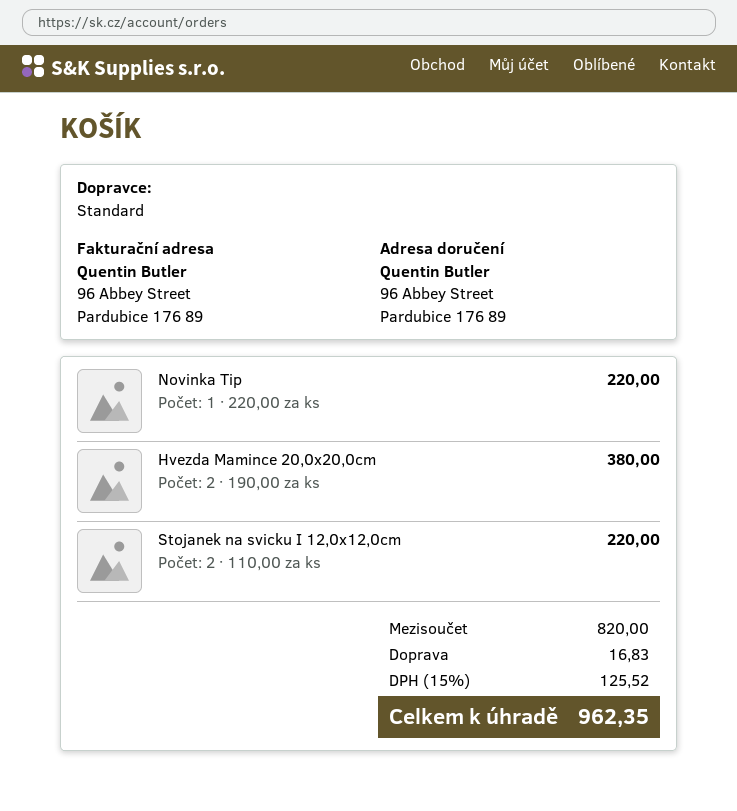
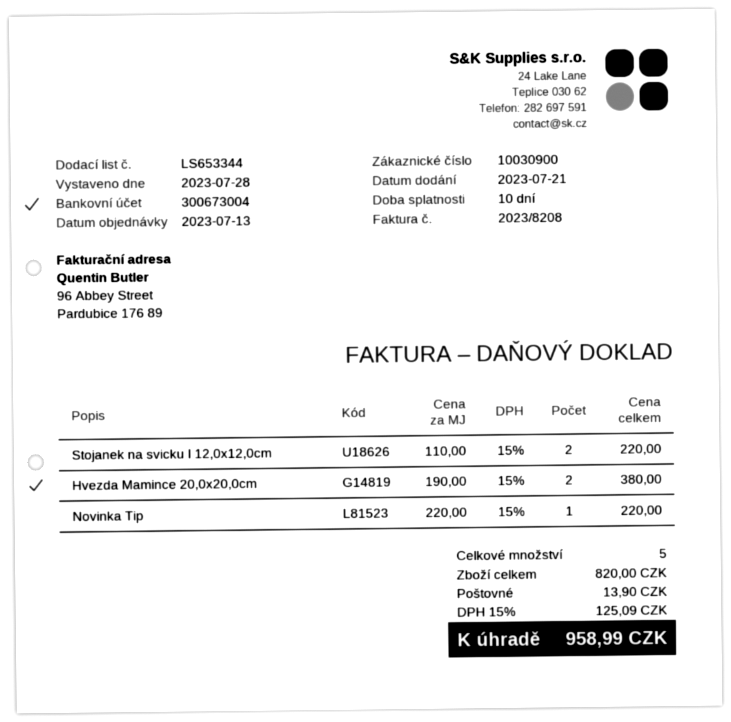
shipping: 16.83 -> 13.90
tax: 15% = 125.52 -> 15% = 125.09
total: 962.35 -> 958.99

